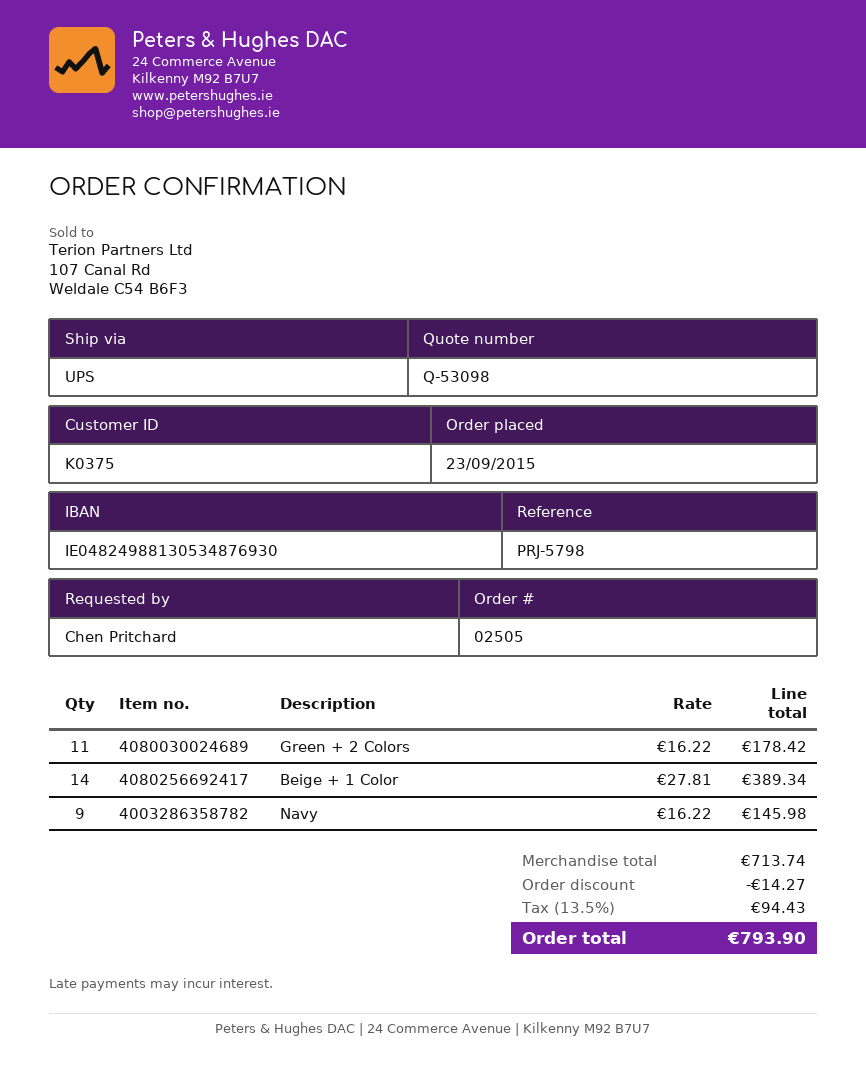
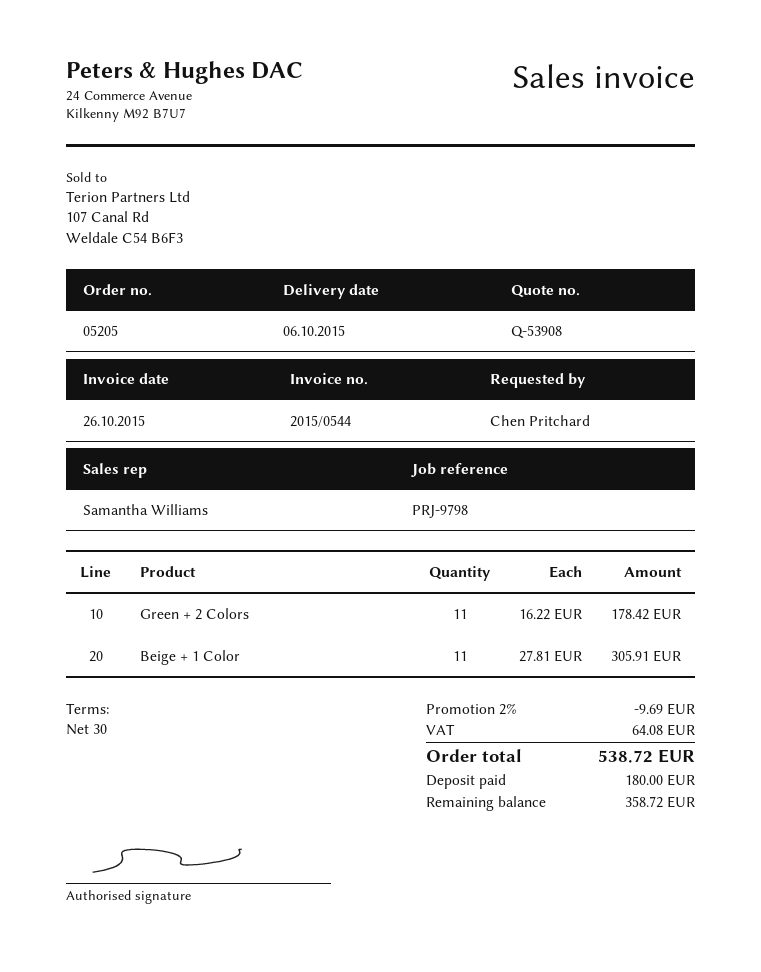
quote number: Q-53098 -> Q-53908
order number: 02505 -> 05205
reference: PRJ-5798 -> PRJ-9798
Beige + 1 Color: 14 x 27.81 = 389.34 -> 11 x 27.81 = 305.91
Navy: 9 x 16.22 = 145.98 -> none
discount: 14.27 -> 9.69
tax: 94.43 -> 64.08
total: 793.90 -> 538.72

